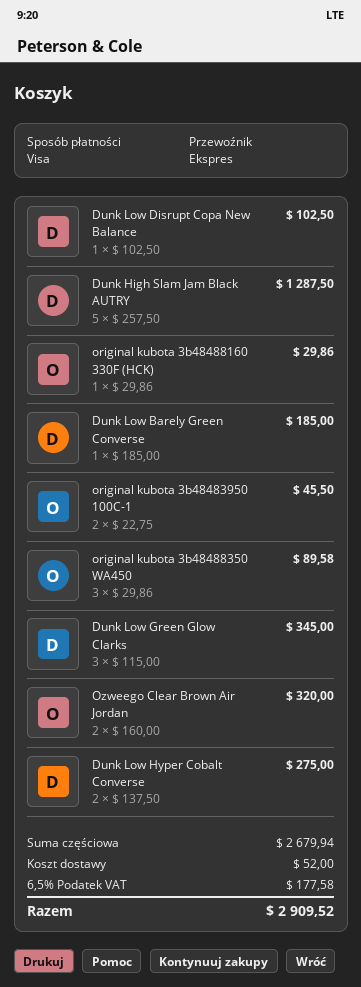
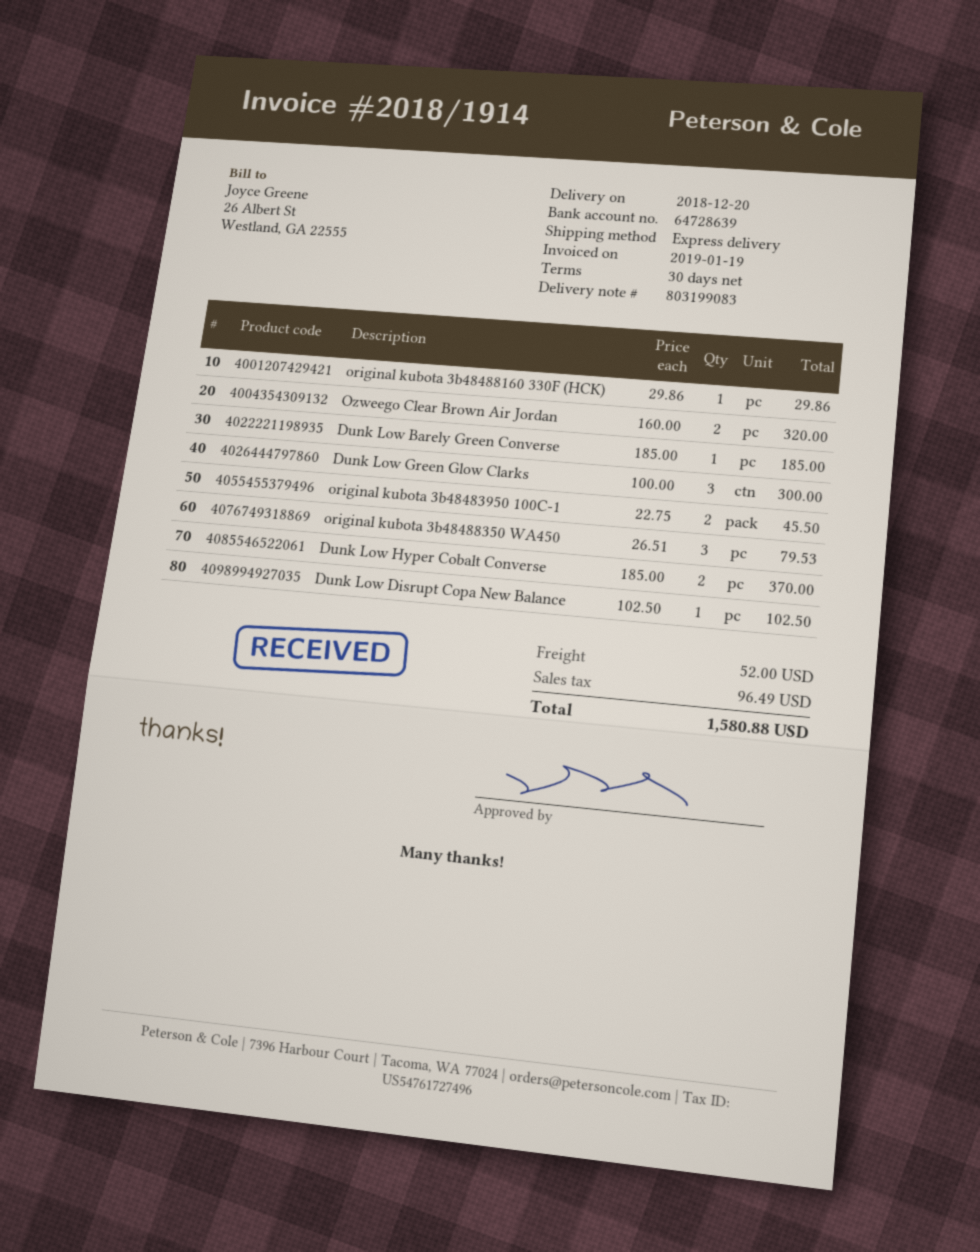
Dunk High Slam Jam Black AUTRY: 5 x 257.50 = 1287.50 -> none
original kubota 3b48488350 WA450: 3 x 29.86 = 89.58 -> 3 x 26.51 = 79.53
Dunk Low Green Glow Clarks: 3 x 115.00 = 345.00 -> 3 x 100.00 = 300.00
Dunk Low Hyper Cobalt Converse: 2 x 137.50 = 275.00 -> 2 x 185.00 = 370.00
tax: 177.58 -> 96.49
total: 2909.52 -> 1580.88

